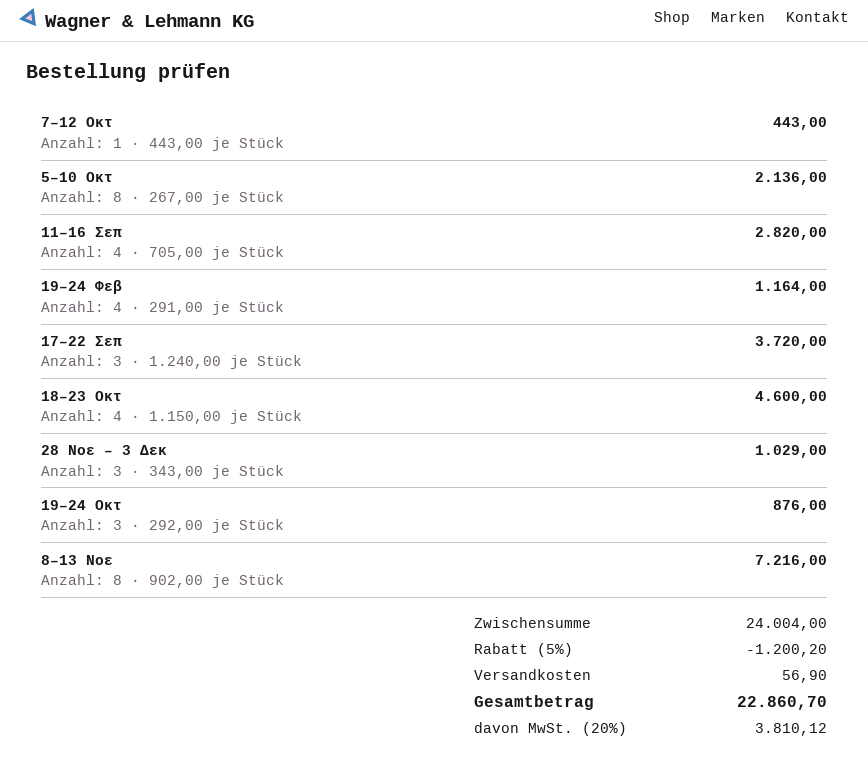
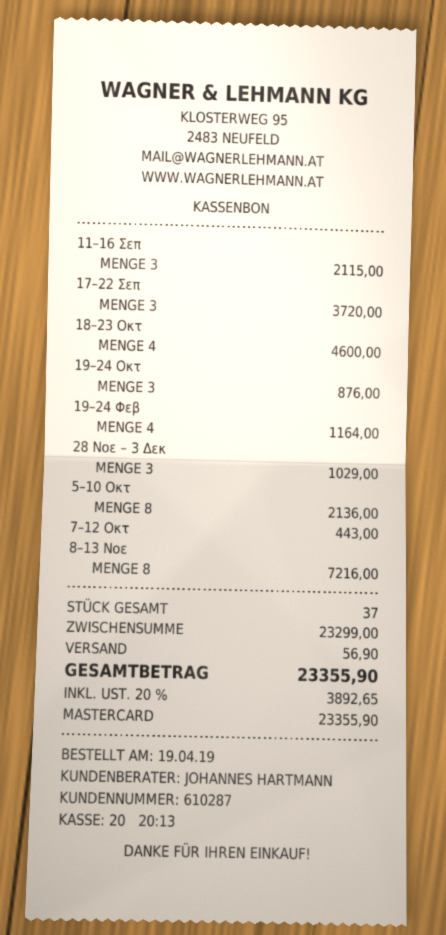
11–16 Σεπ: 4 for 2820.00 -> 3 for 2115.00
subtotal: 24004.00 -> 23299.00
discount: 5% = 1200.20 -> none
tax: 20% = 3810.12 -> 20% = 3892.65
total: 22860.70 -> 23355.90

